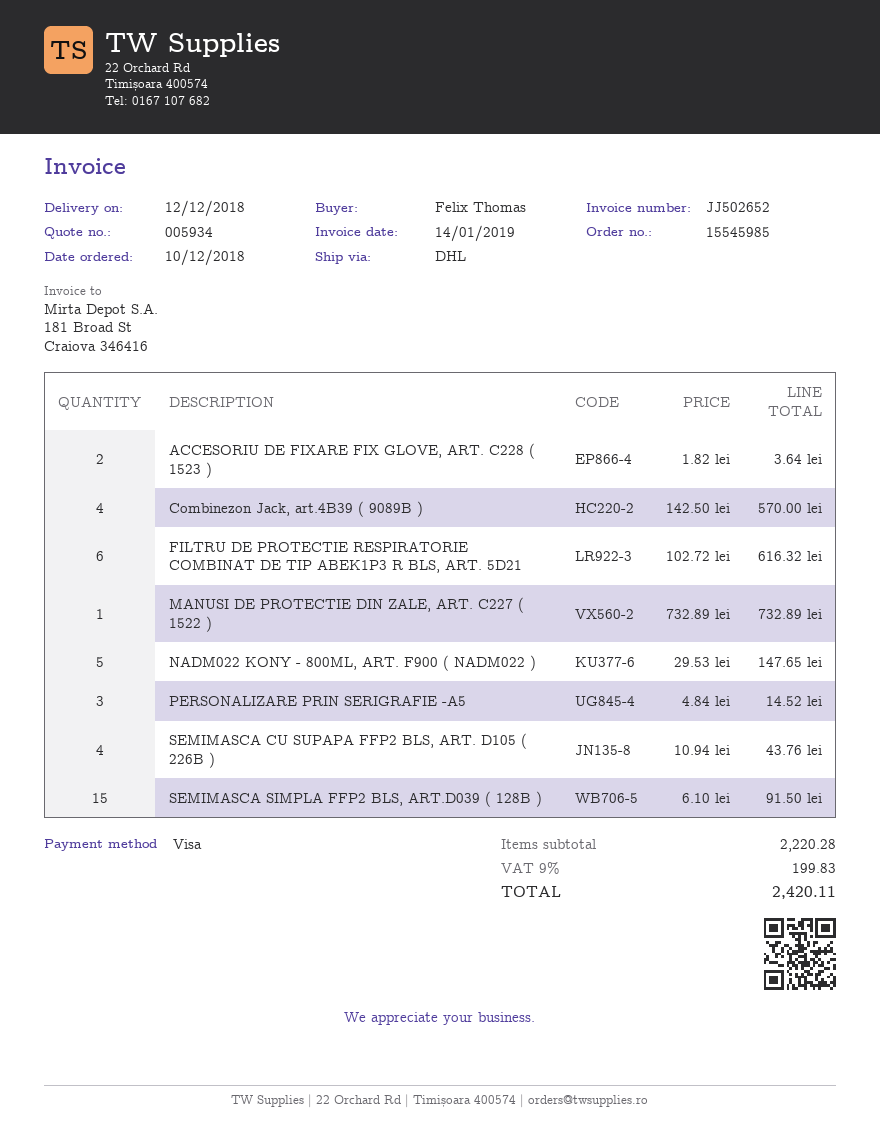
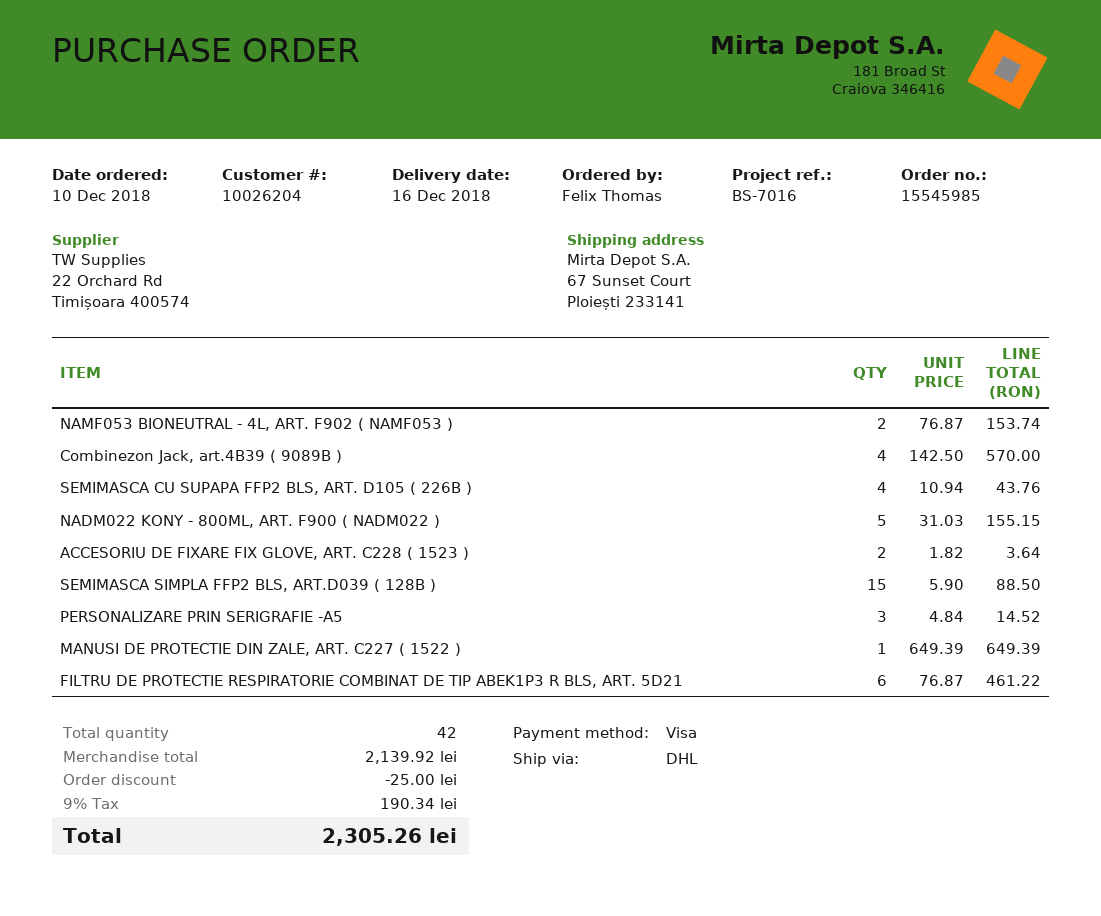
delivery date: 2018-12-12 -> 2018-12-16
FILTRU DE PROTECTIE RESPIRATORIE COMBINAT DE TIP ABEK1P3 R BLS, ART. 5D21: 6 x 102.72 = 616.32 -> 6 x 76.87 = 461.22
MANUSI DE PROTECTIE DIN ZALE, ART. C227 ( 1522 ): 1 x 732.89 = 732.89 -> 1 x 649.39 = 649.39
NADM022 KONY - 800ML, ART. F900 ( NADM022 ): 5 x 29.53 = 147.65 -> 5 x 31.03 = 155.15
SEMIMASCA SIMPLA FFP2 BLS, ART.D039 ( 128B ): 15 x 6.10 = 91.50 -> 15 x 5.90 = 88.50
NAMF053 BIONEUTRAL - 4L, ART. F902 ( NAMF053 ): none -> 2 x 76.87 = 153.74
subtotal: 2220.28 -> 2139.92
discount: none -> 25.00
tax: 9% = 199.83 -> 9% = 190.34
total: 2420.11 -> 2305.26

